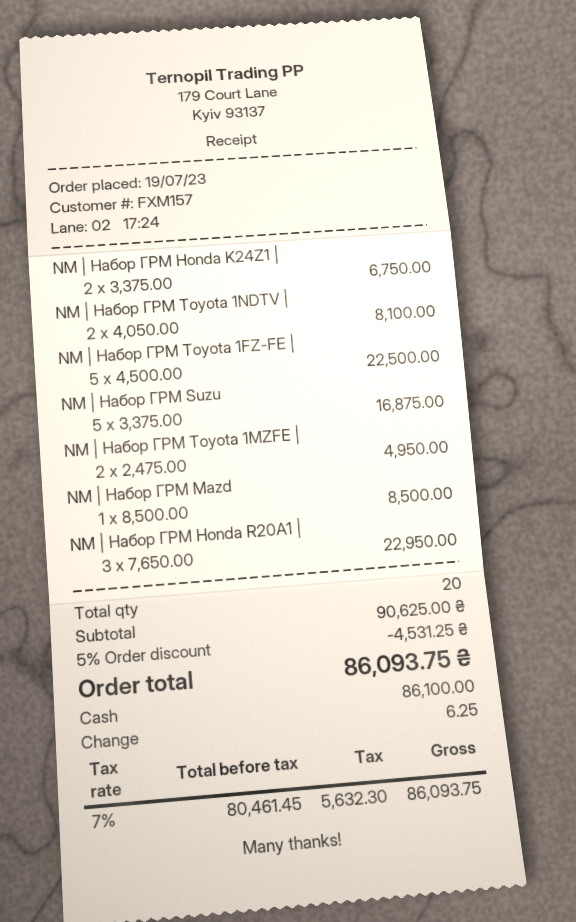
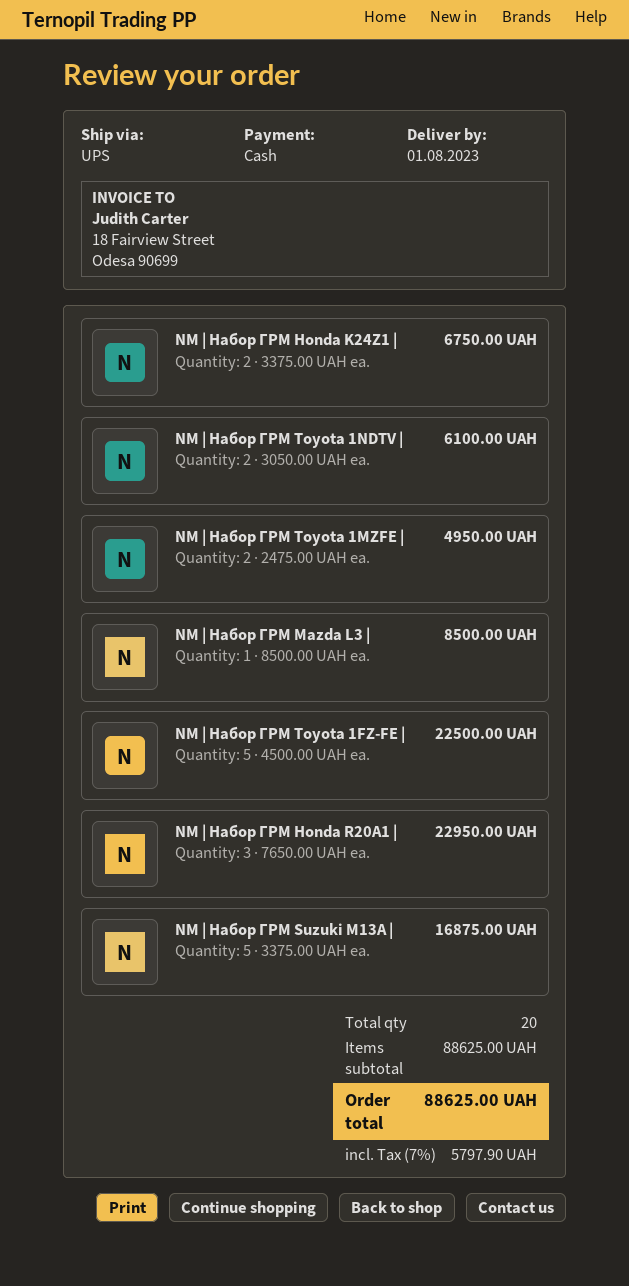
NM | Набор ГРМ Toyota 1NDTV |: 2 x 4050.00 = 8100.00 -> 2 x 3050.00 = 6100.00
subtotal: 90625.00 -> 88625.00
discount: 5% = 4531.25 -> none
tax: 7% = 5632.30 -> 7% = 5797.90
total: 86093.75 -> 88625.00

